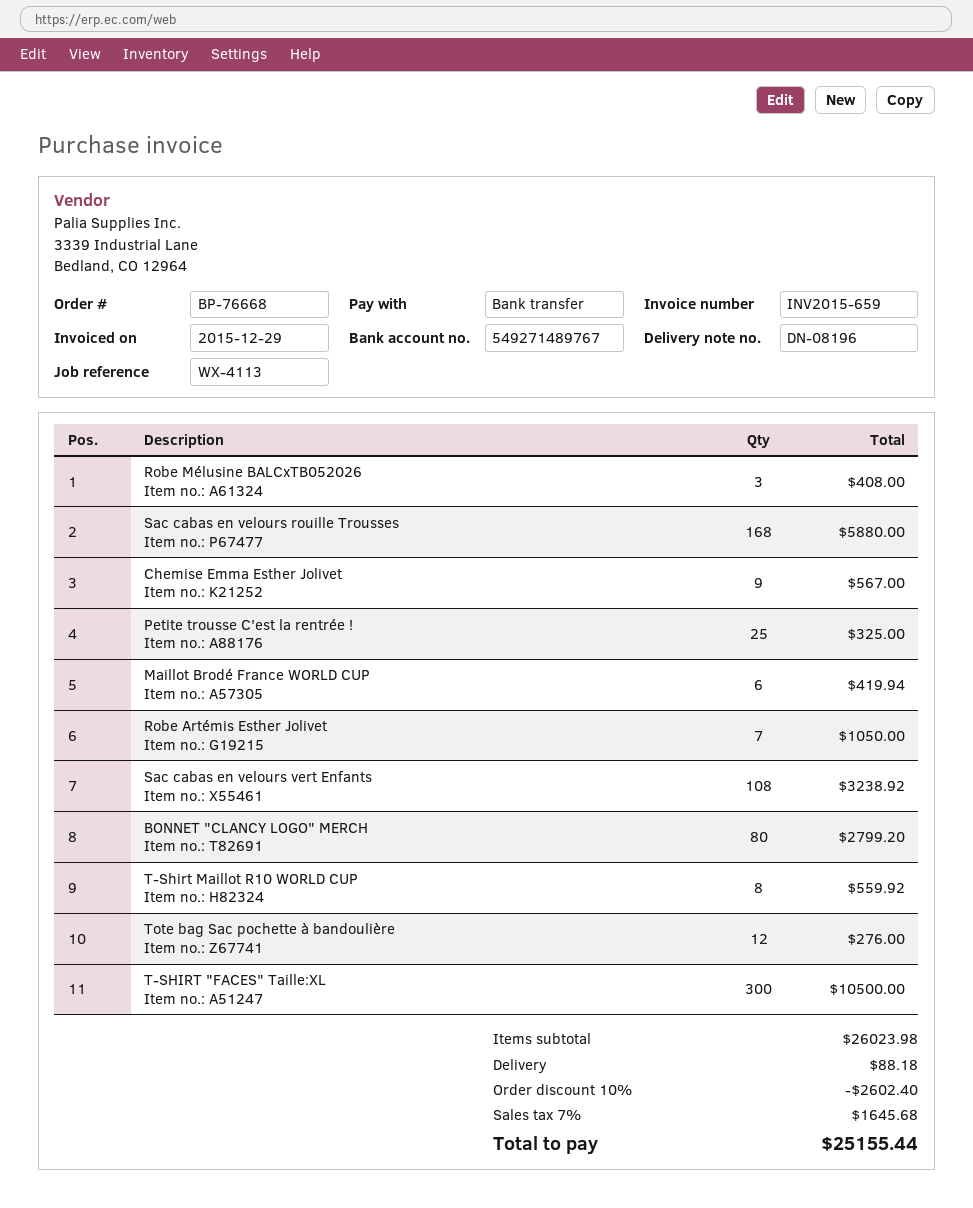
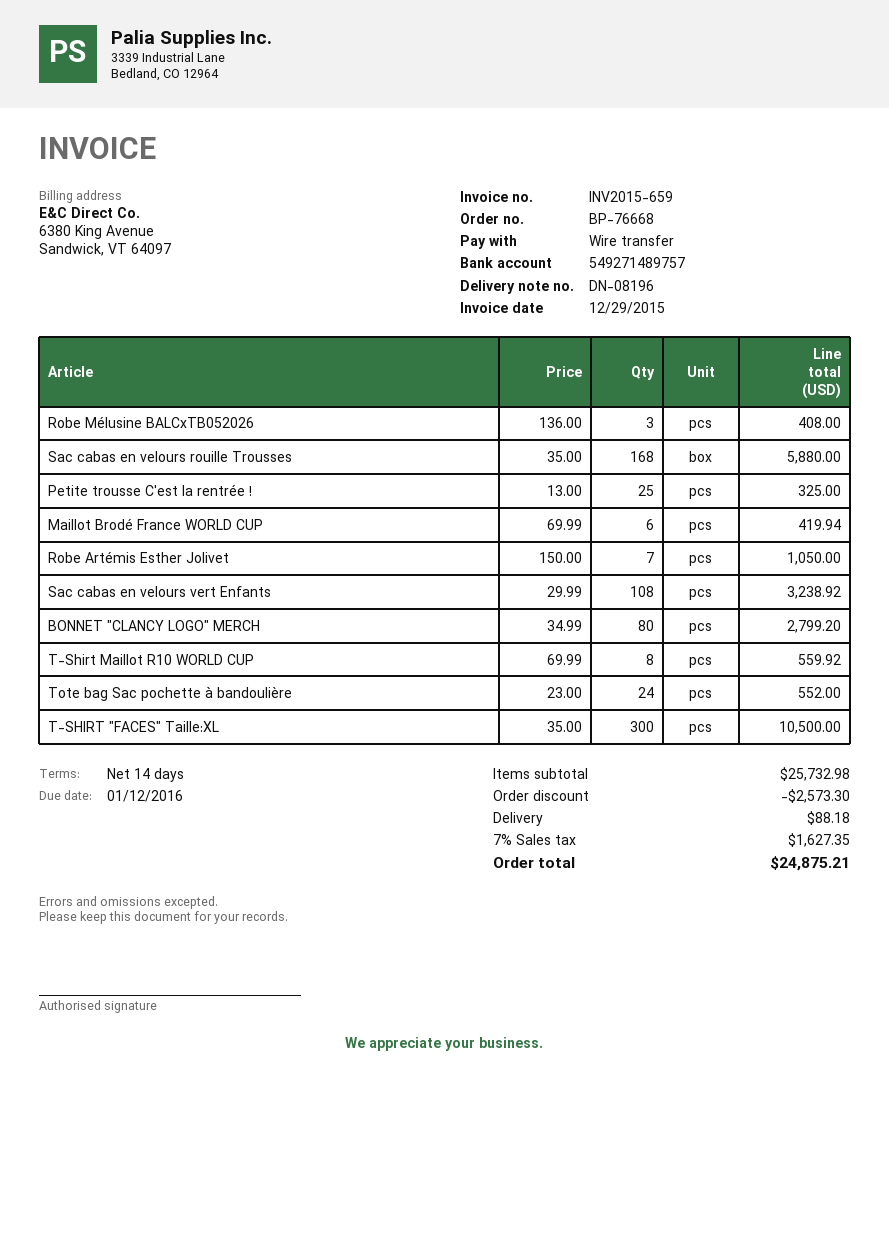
bank account: 549271489767 -> 549271489757
Chemise Emma Esther Jolivet: 9 for 567.00 -> none
Tote bag Sac pochette à bandoulière: 12 for 276.00 -> 24 for 552.00
subtotal: 26023.98 -> 25732.98
discount: 2602.40 -> 2573.30
tax: 7% = 1645.68 -> 7% = 1627.35
total: 25155.44 -> 24875.21

